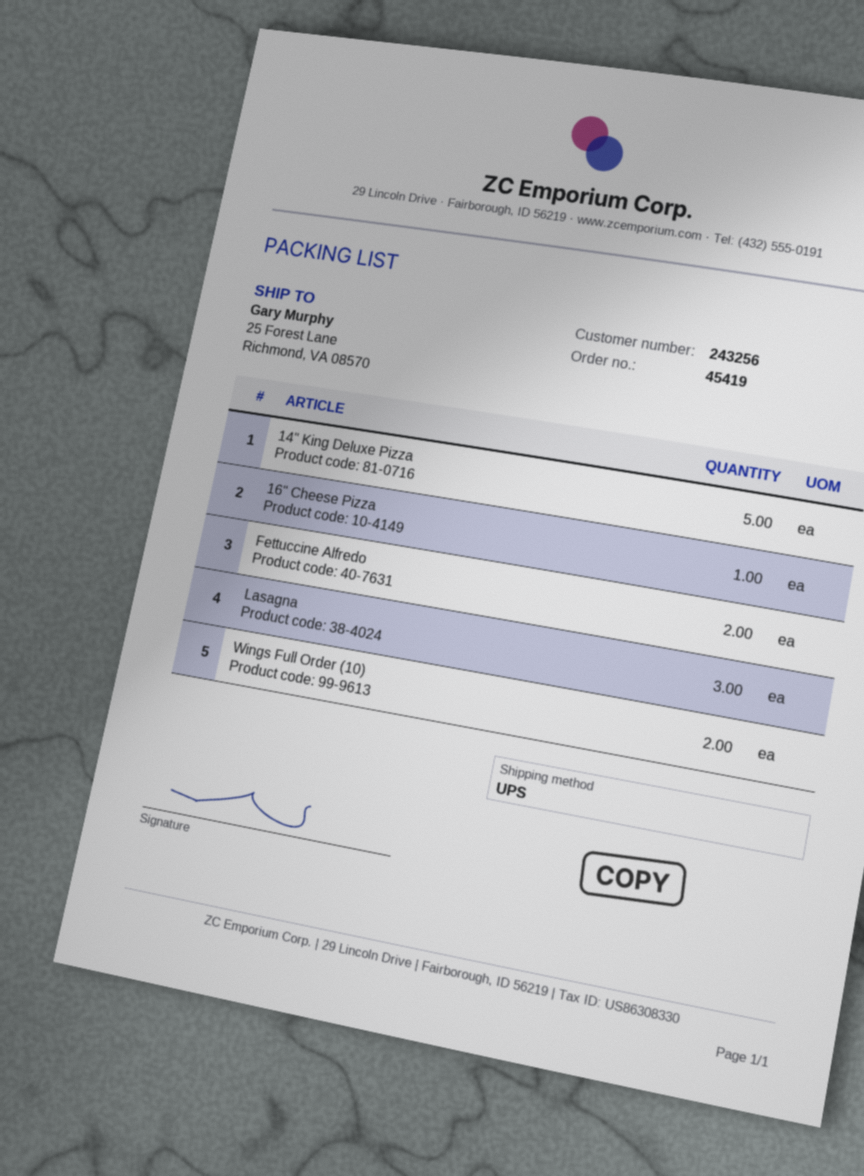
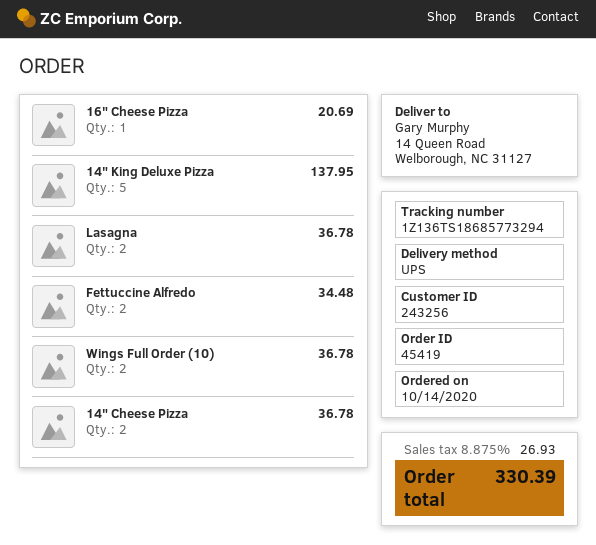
ship to: 25 Forest Lane, Richmond, VA 08570 -> 14 Queen Road, Welborough, NC 31127
Lasagna: 3 -> 2
14" Cheese Pizza: none -> 2

